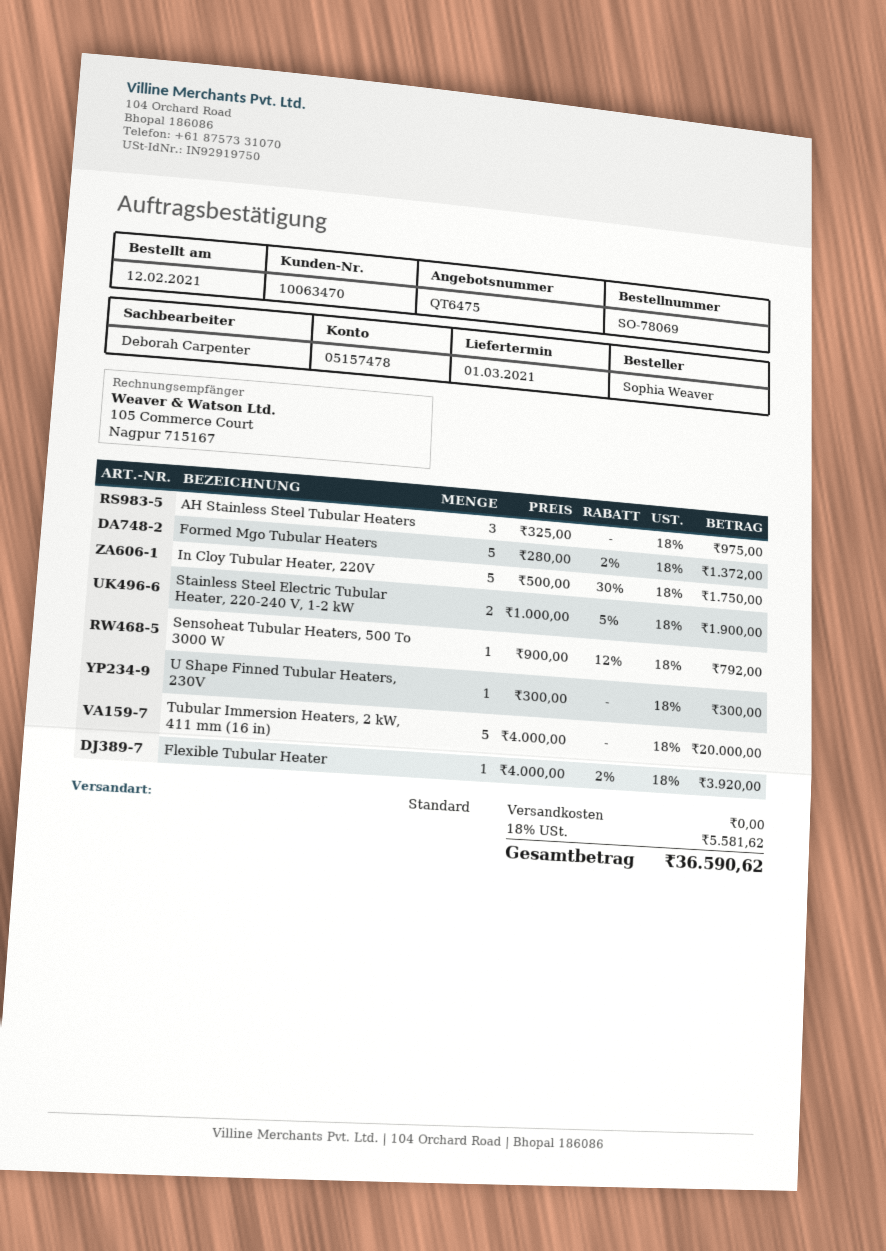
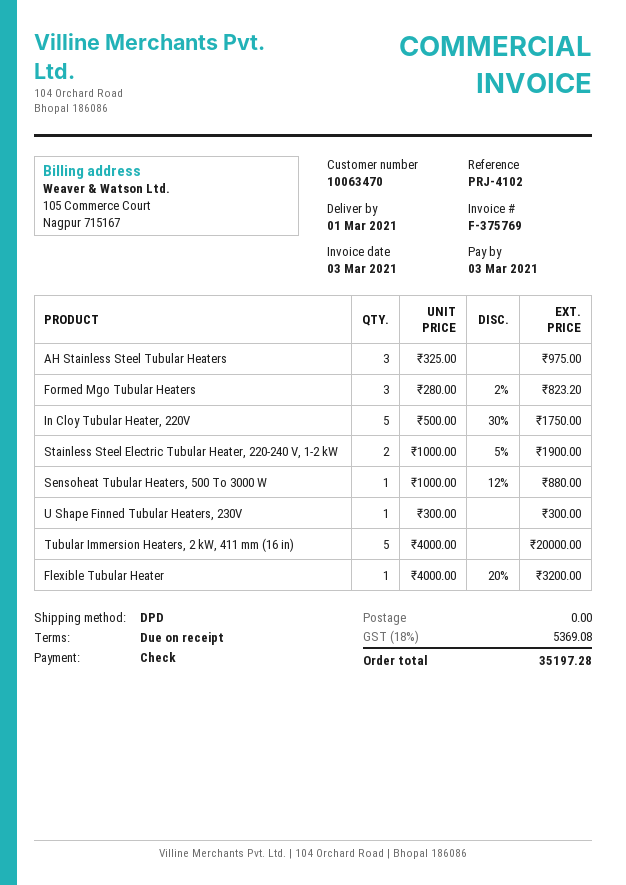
shipping method: standard -> DPD
Formed Mgo Tubular Heaters: 5 x 280.00 - 2% = 1372.00 -> 3 x 280.00 - 2% = 823.20
Sensoheat Tubular Heaters, 500 To 3000 W: 1 x 900.00 - 12% = 792.00 -> 1 x 1000.00 - 12% = 880.00
Flexible Tubular Heater: 1 x 4000.00 - 2% = 3920.00 -> 1 x 4000.00 - 20% = 3200.00
tax: 18% = 5581.62 -> 18% = 5369.08
total: 36590.62 -> 35197.28

